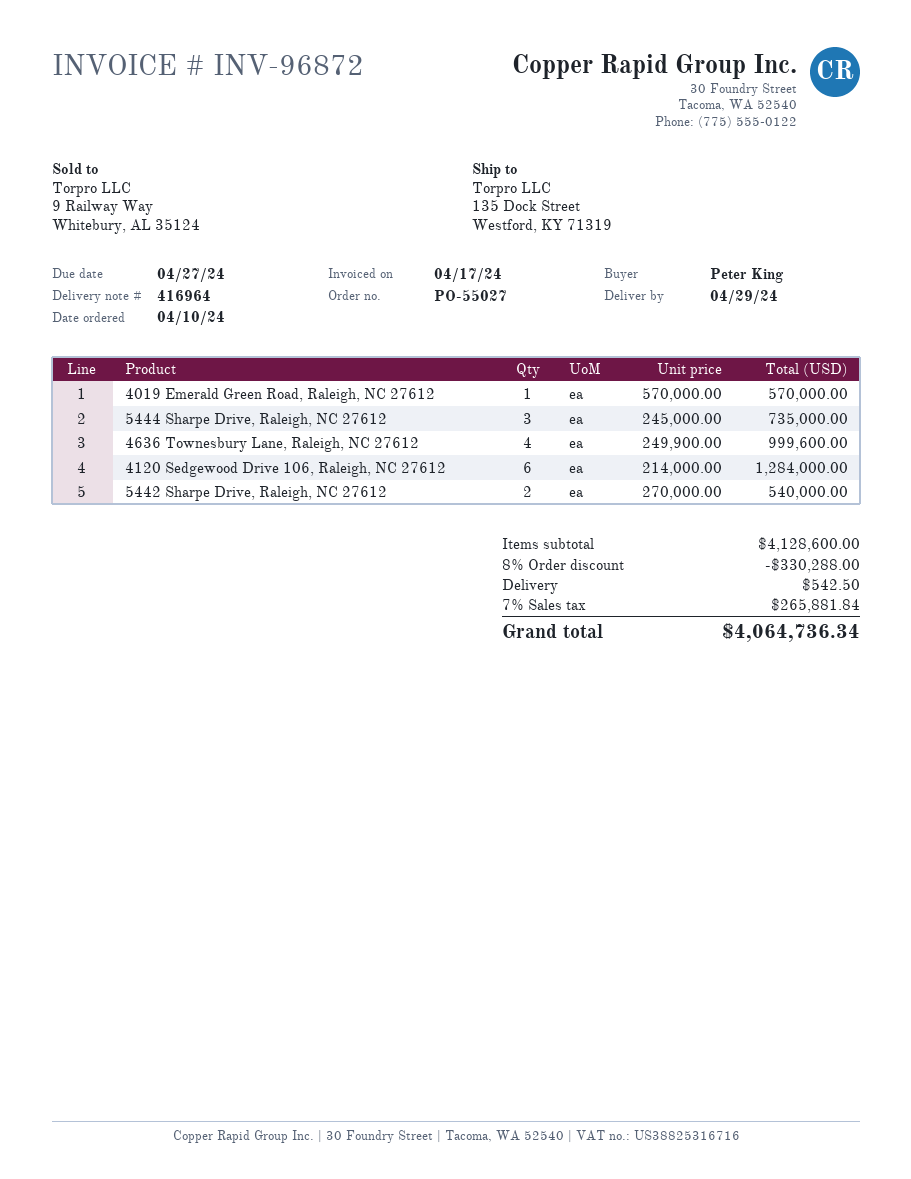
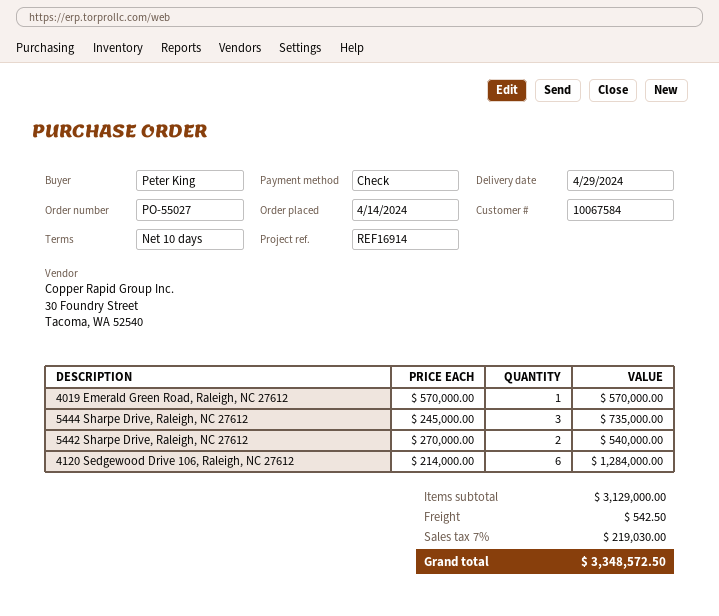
order date: 2024-04-10 -> 2024-04-14
4636 Townesbury Lane, Raleigh, NC 27612: 4 x 249900.00 = 999600.00 -> none
subtotal: 4128600.00 -> 3129000.00
discount: 8% = 330288.00 -> none
tax: 7% = 265881.84 -> 7% = 219030.00
total: 4064736.34 -> 3348572.50

